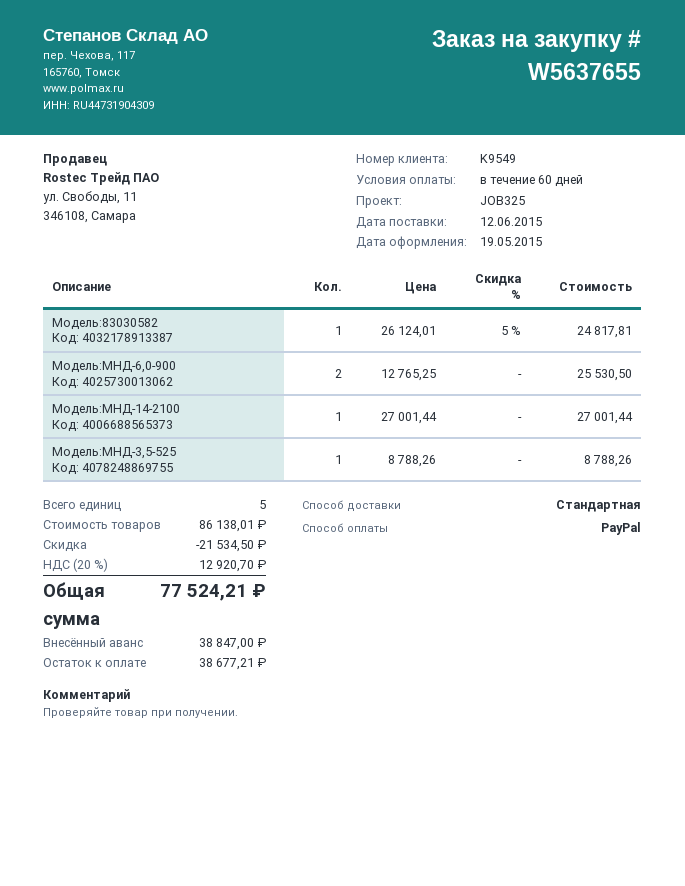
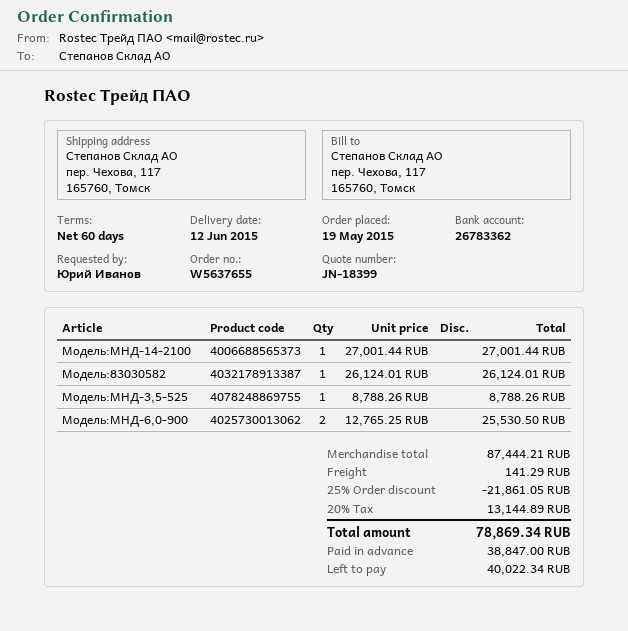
Модель:83030582: 1 x 26124.01 - 5% = 24817.81 -> 1 x 26124.01 = 26124.01
subtotal: 86138.01 -> 87444.21
discount: 21534.50 -> 21861.05
shipping: none -> 141.29
tax: 20% = 12920.70 -> 20% = 13144.89
total: 77524.21 -> 78869.34
balance: 38677.21 -> 40022.34

